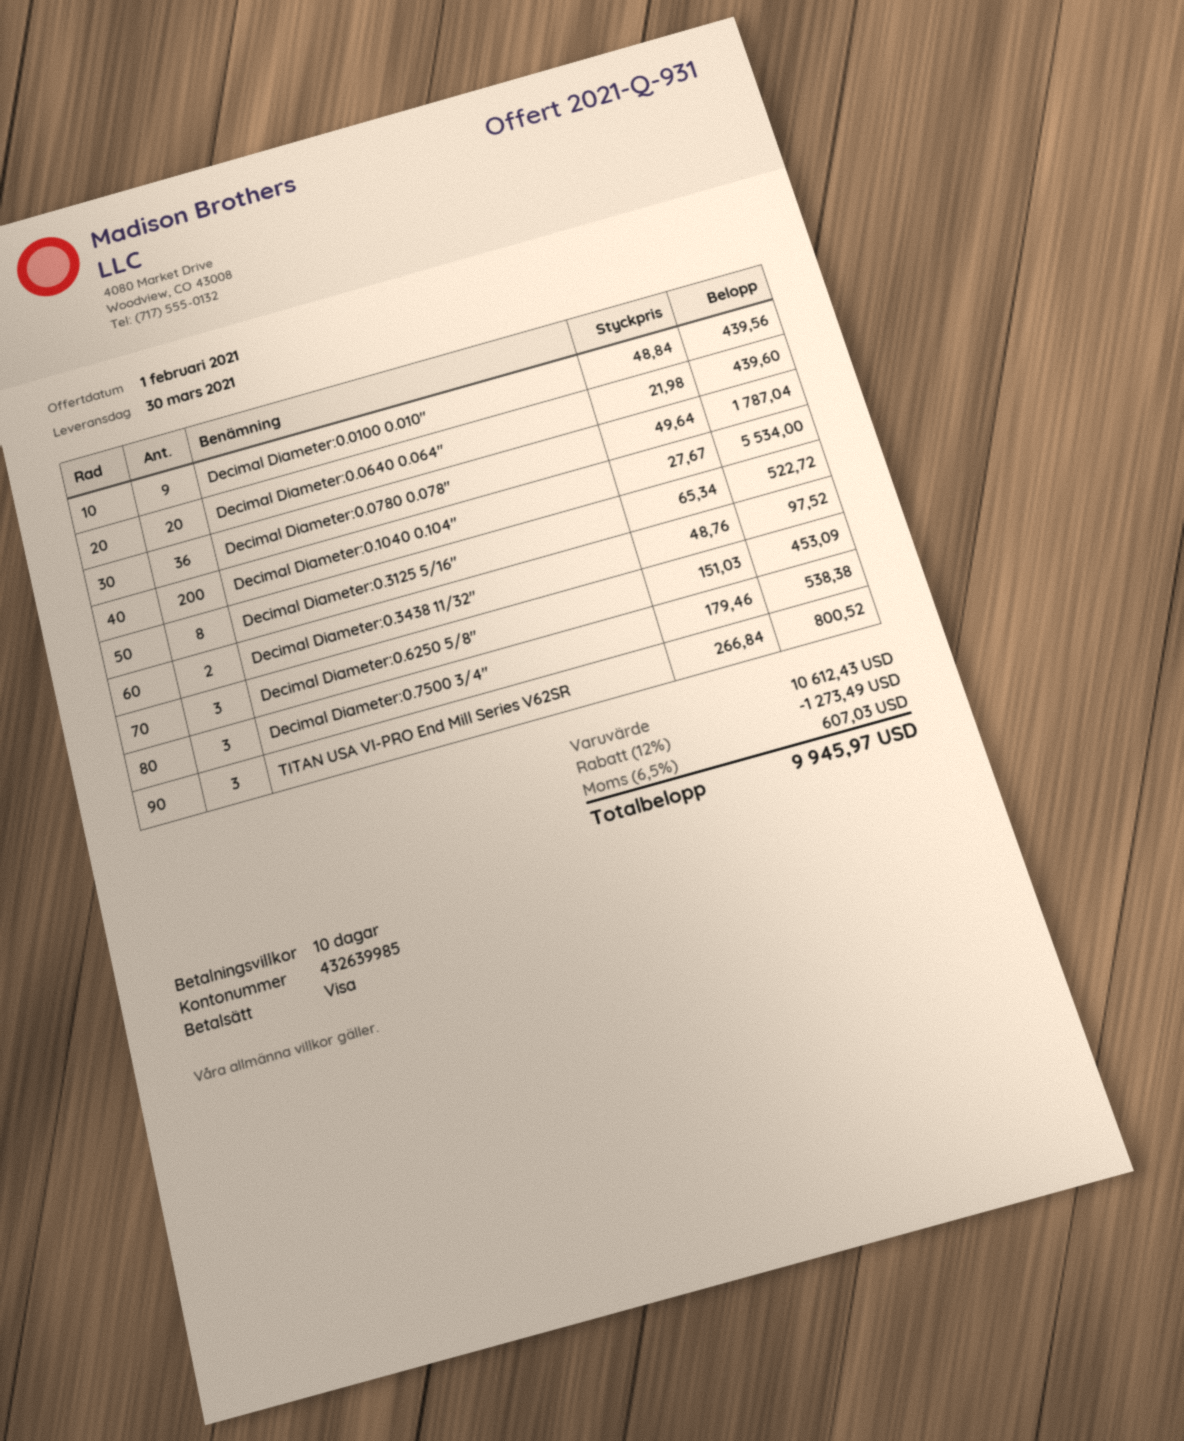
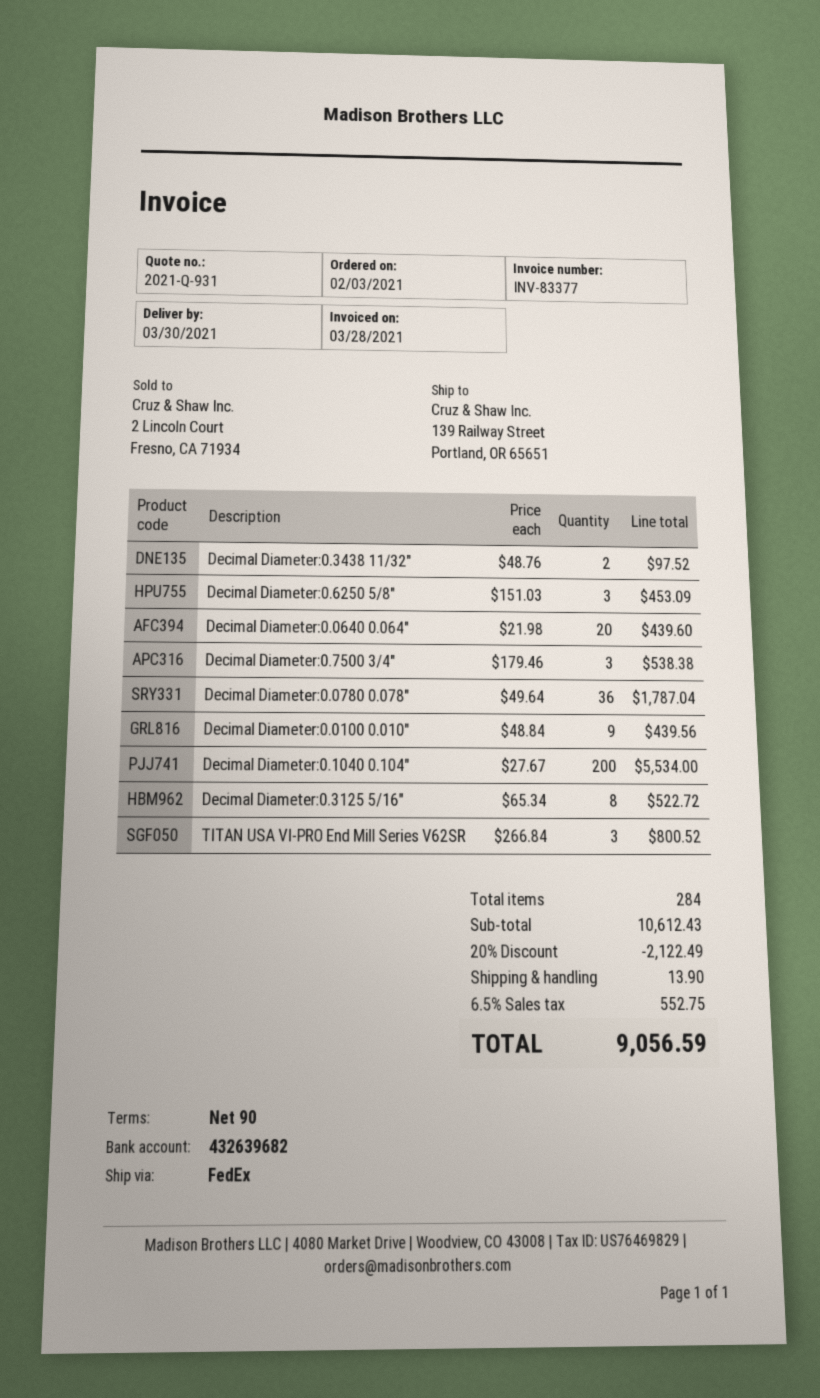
payment terms: 10 days -> 90 days
bank account: 432639985 -> 432639682
discount: 12% = 1273.49 -> 20% = 2122.49
shipping: none -> 13.90
tax: 6.5% = 607.03 -> 6.5% = 552.75
total: 9945.97 -> 9056.59

